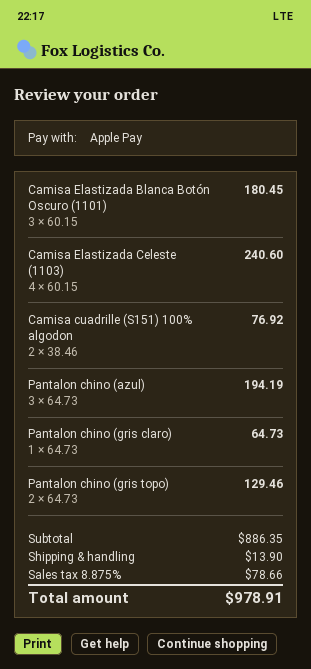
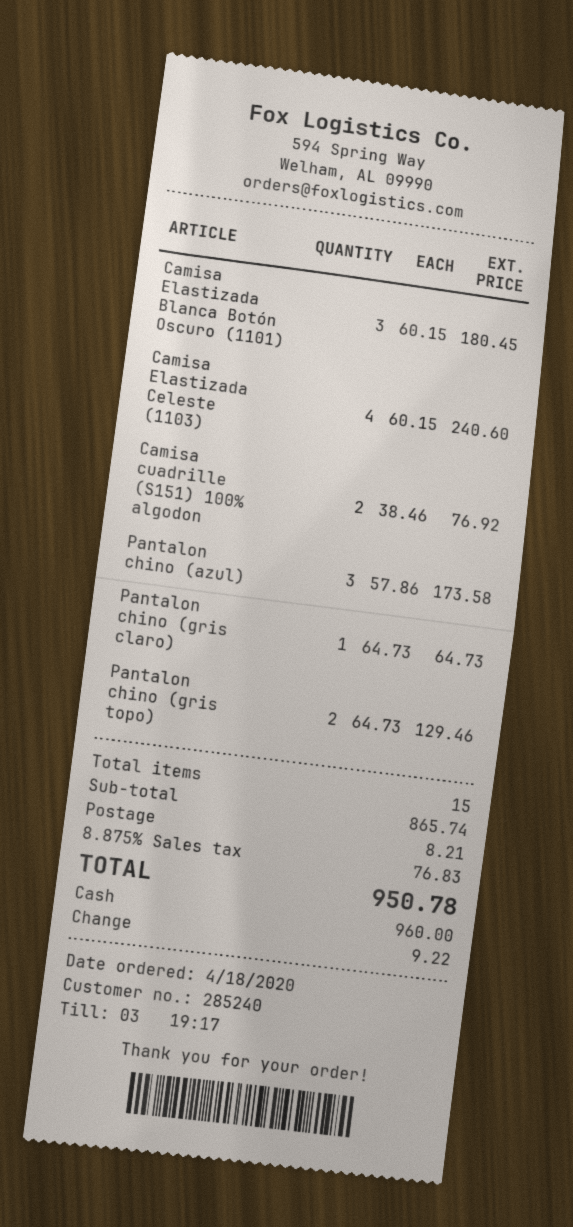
payment method: Apple Pay -> cash
Pantalon chino (azul): 3 x 64.73 = 194.19 -> 3 x 57.86 = 173.58
subtotal: 886.35 -> 865.74
shipping: 13.90 -> 8.21
tax: 8.875% = 78.66 -> 8.875% = 76.83
total: 978.91 -> 950.78

